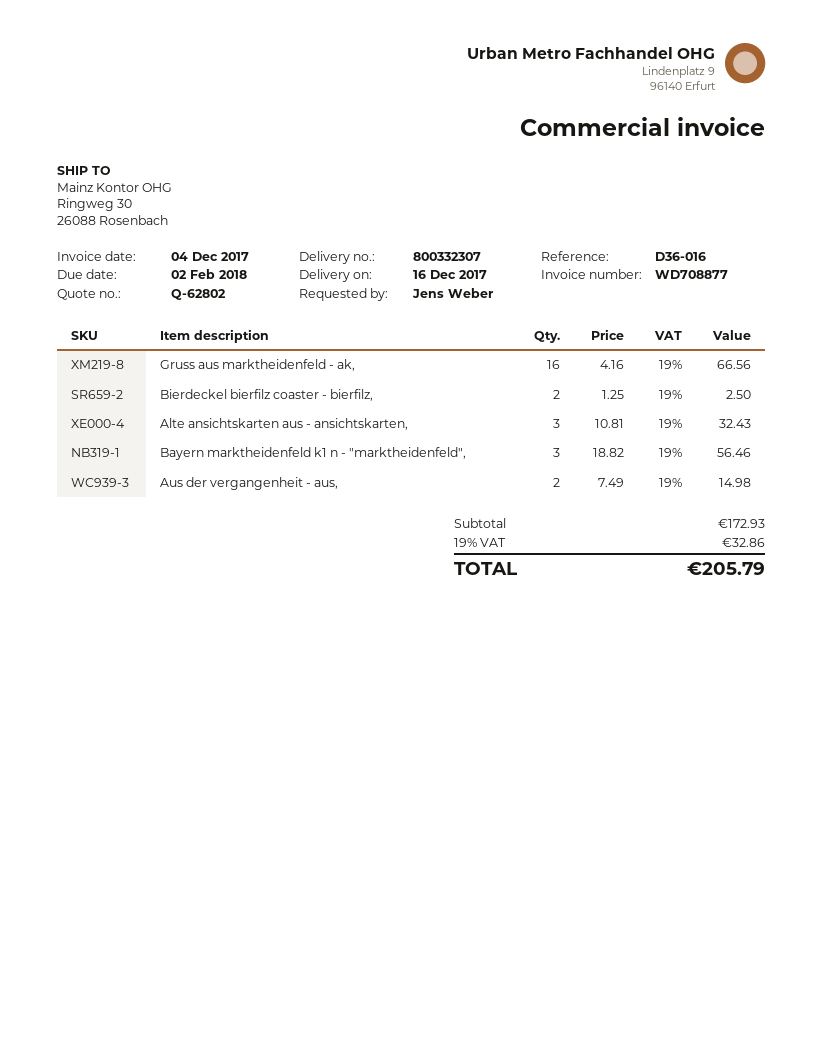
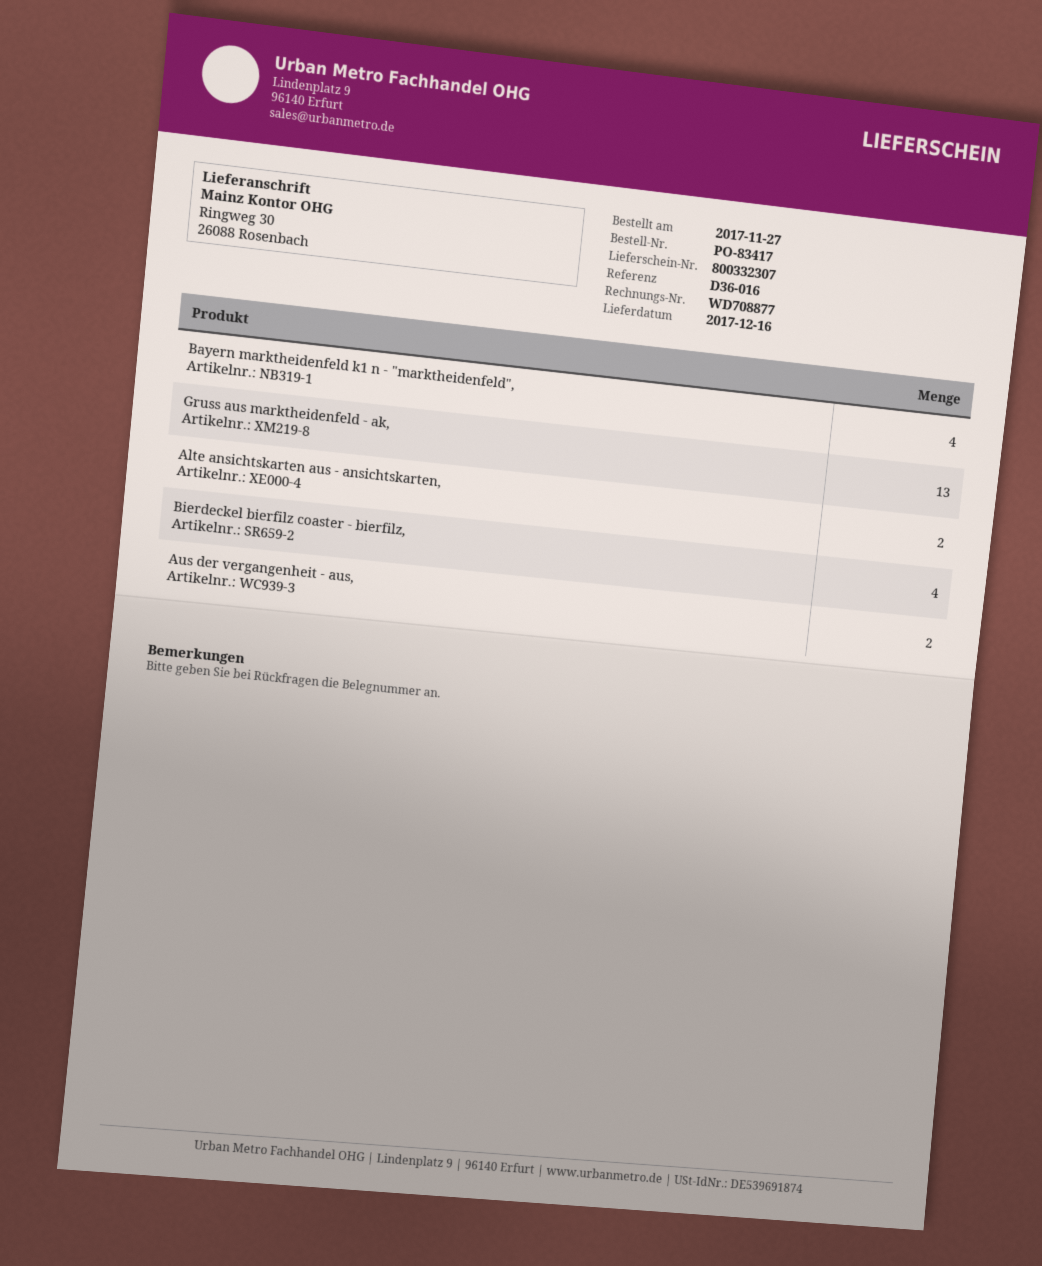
Gruss aus marktheidenfeld - ak,: 16 -> 13
Bierdeckel bierfilz coaster - bierfilz,: 2 -> 4
Alte ansichtskarten aus - ansichtskarten,: 3 -> 2
Bayern marktheidenfeld k1 n - "marktheidenfeld",: 3 -> 4

